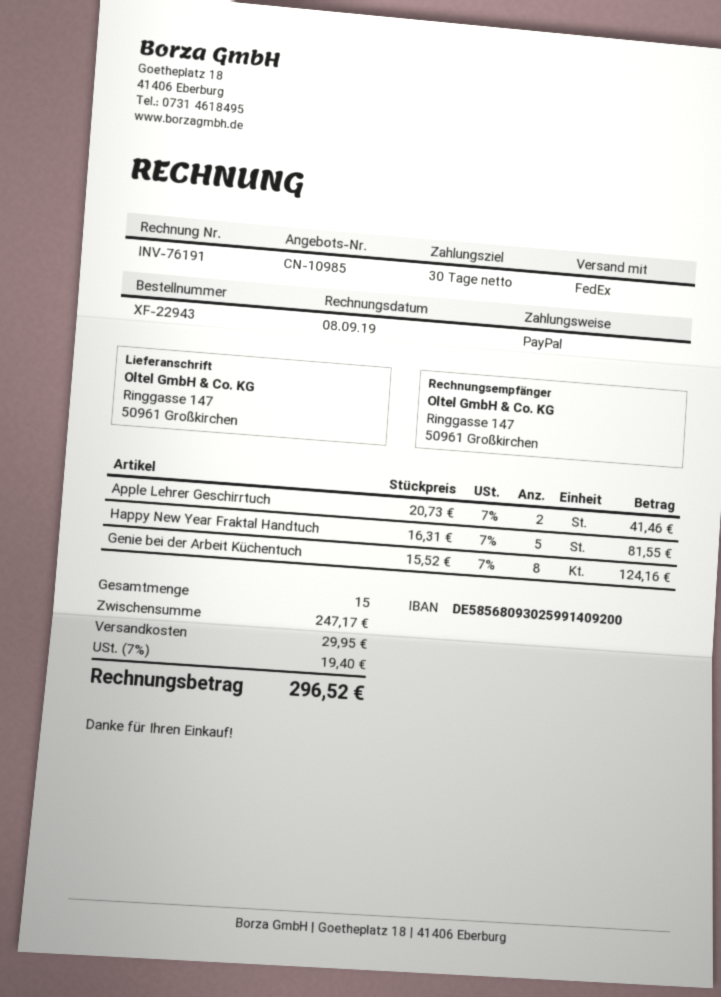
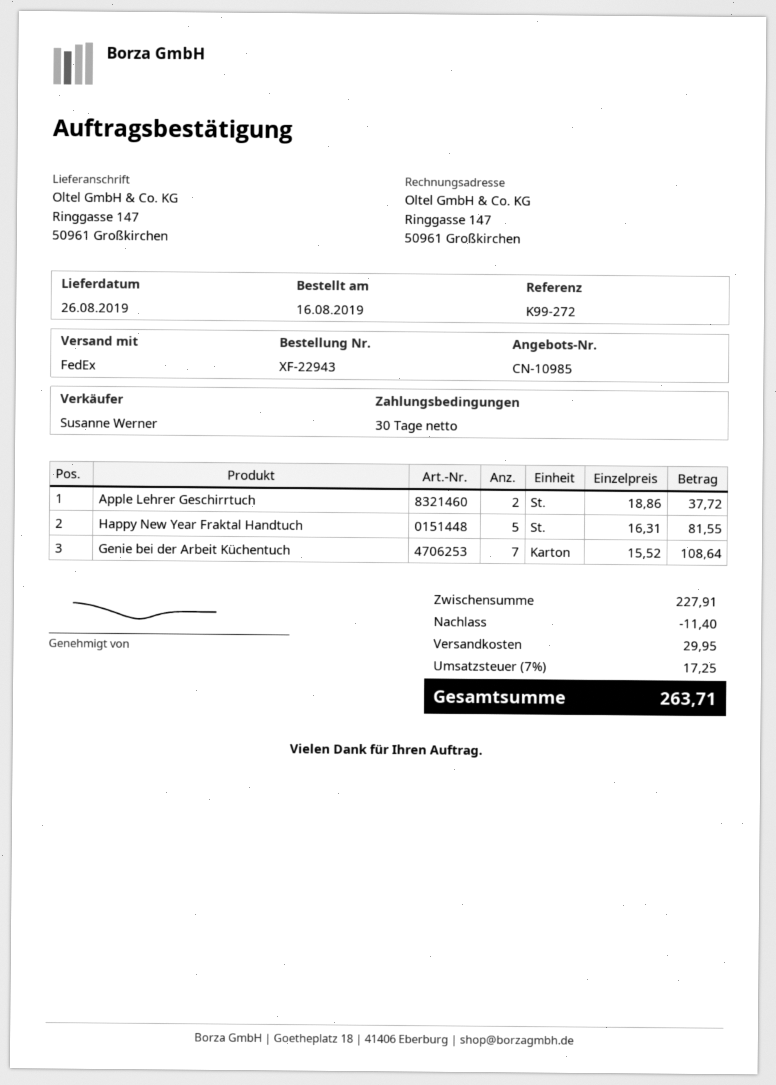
Apple Lehrer Geschirrtuch: 2 x 20.73 = 41.46 -> 2 x 18.86 = 37.72
Genie bei der Arbeit Küchentuch: 8 x 15.52 = 124.16 -> 7 x 15.52 = 108.64
subtotal: 247.17 -> 227.91
discount: none -> 11.40
tax: 7% = 19.40 -> 7% = 17.25
total: 296.52 -> 263.71

